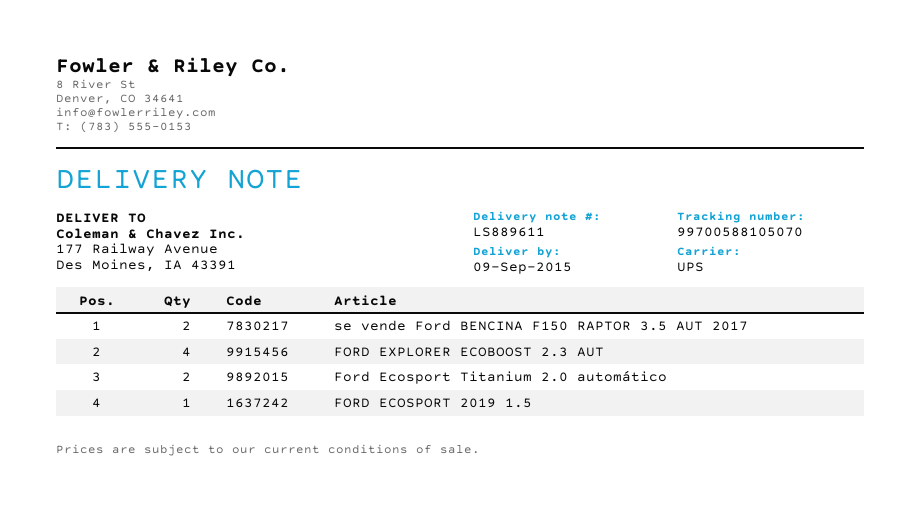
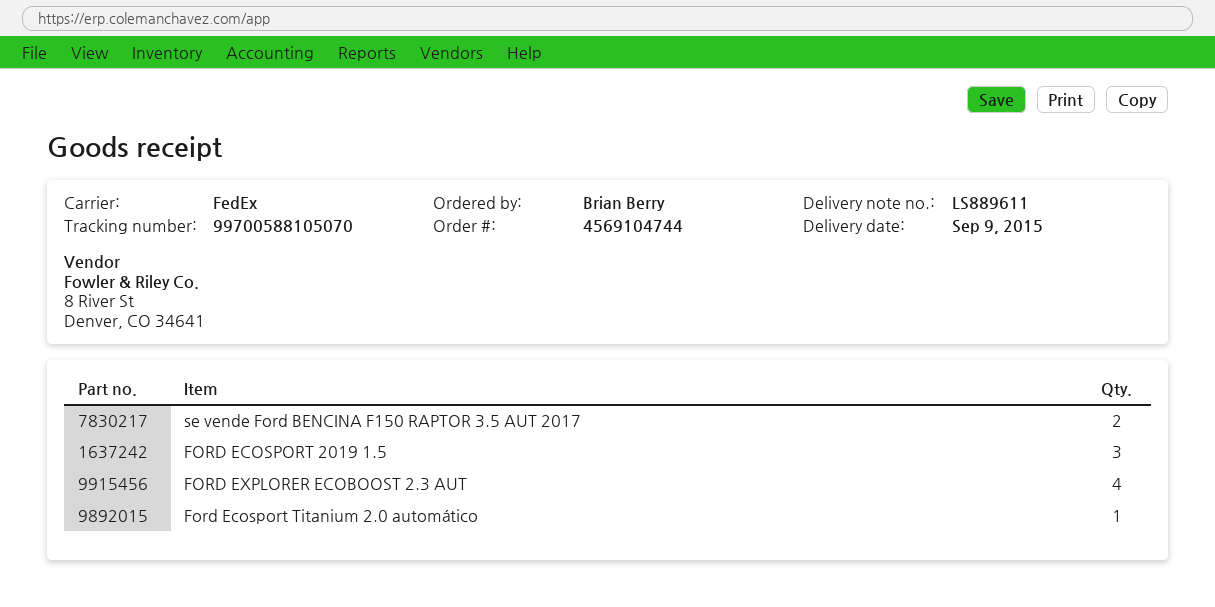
shipping method: UPS -> FedEx
Ford Ecosport Titanium 2.0 automático: 2 -> 1
FORD ECOSPORT 2019 1.5: 1 -> 3

